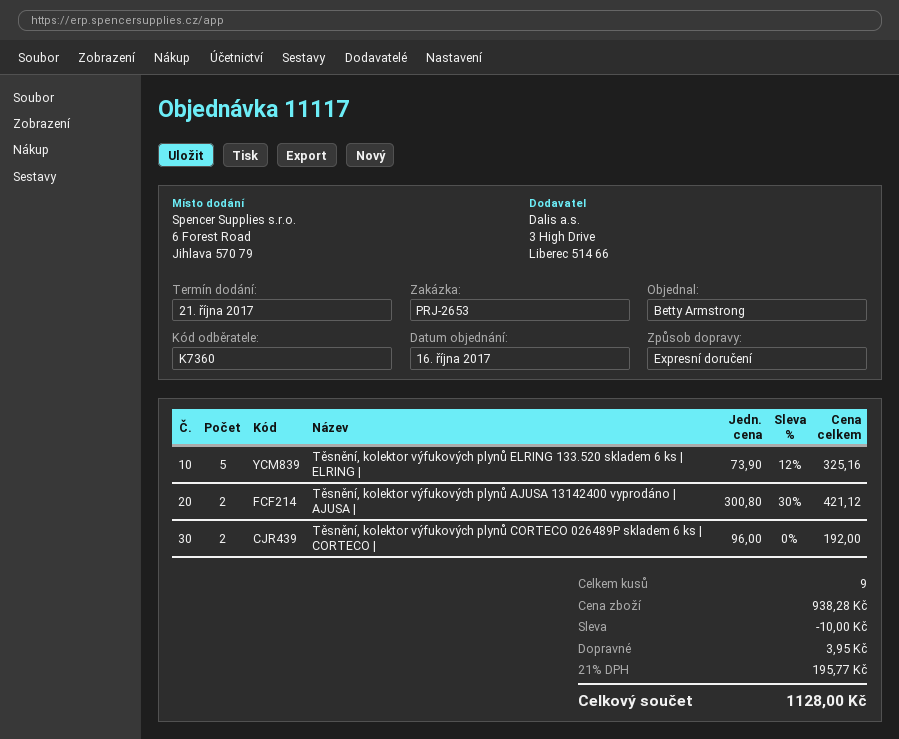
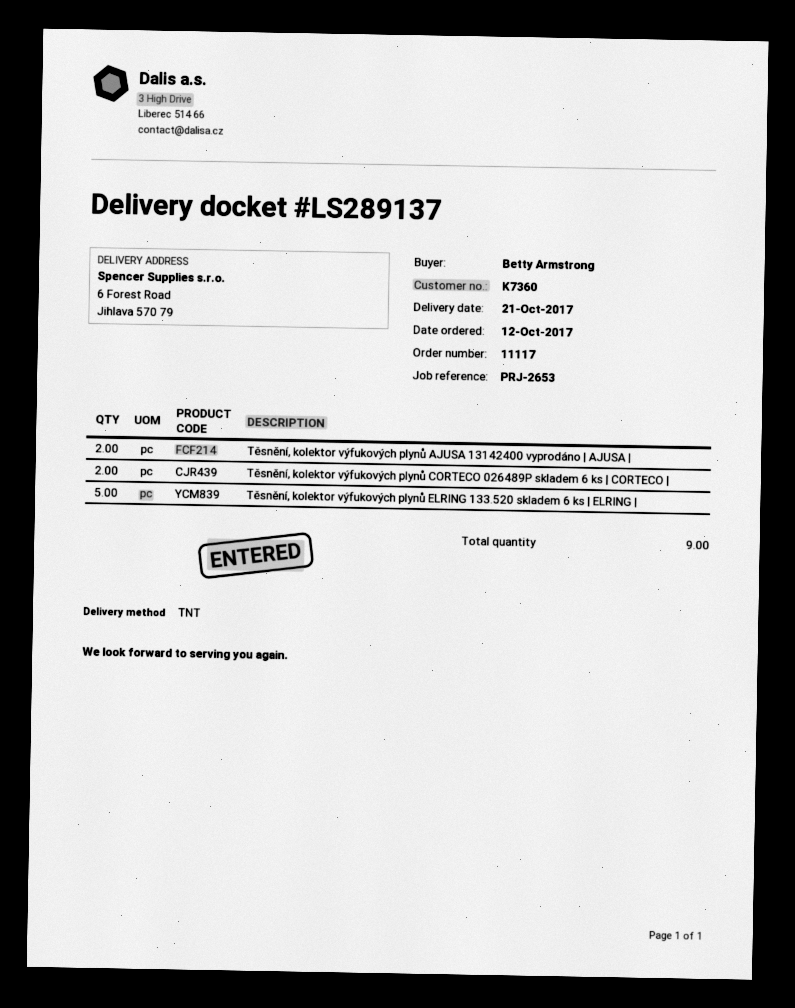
order date: 2017-10-16 -> 2017-10-12
shipping method: express -> TNT

